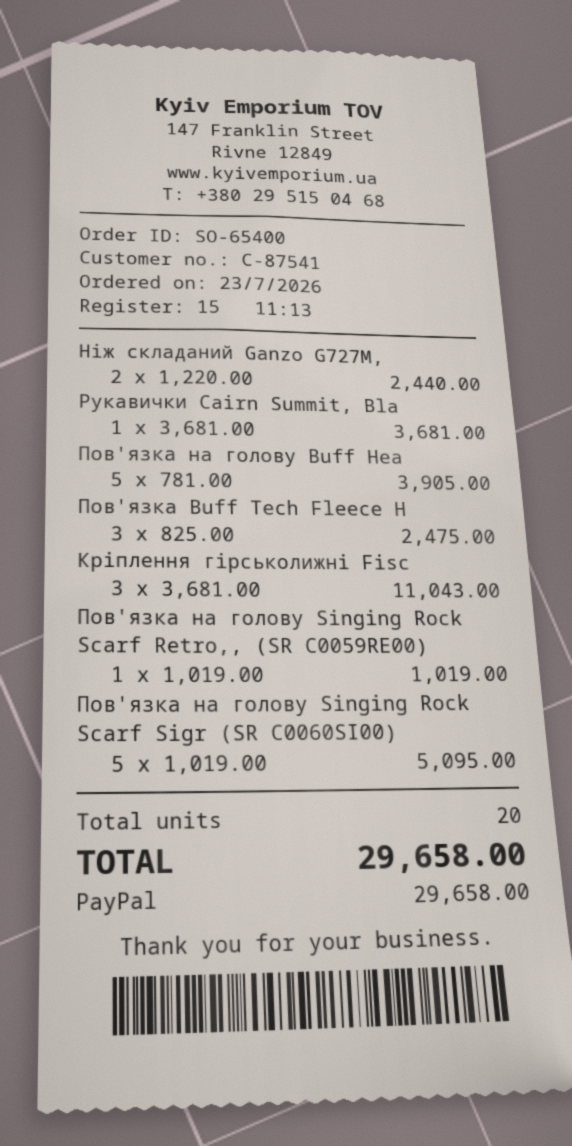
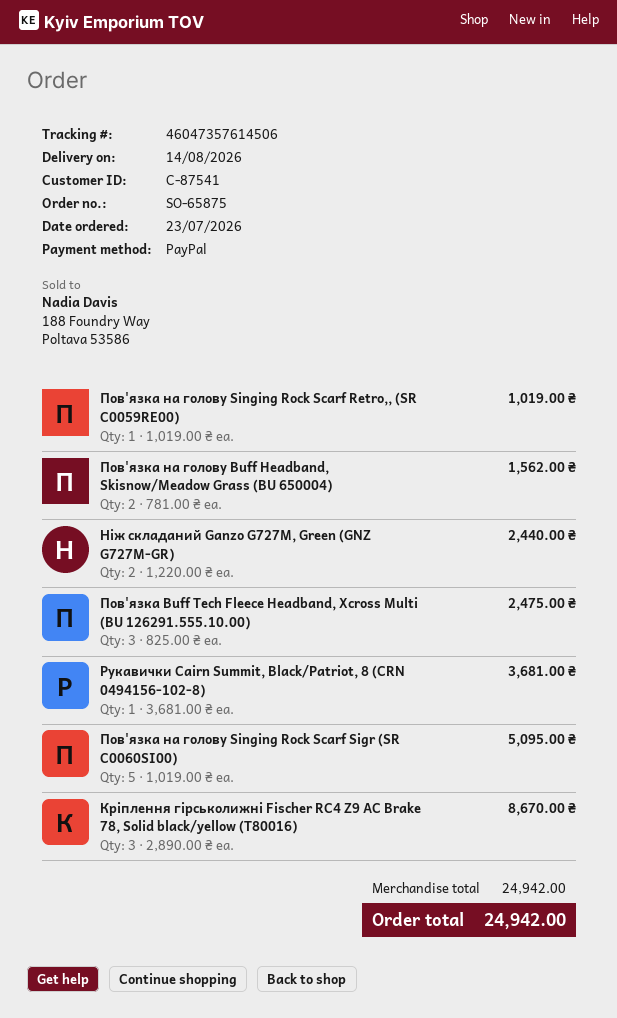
order number: SO-65400 -> SO-65875
Пов'язка на голову Buff Hea: 5 x 781.00 = 3905.00 -> 2 x 781.00 = 1562.00
Кріплення гірськолижні Fisc: 3 x 3681.00 = 11043.00 -> 3 x 2890.00 = 8670.00
total: 29658.00 -> 24942.00

